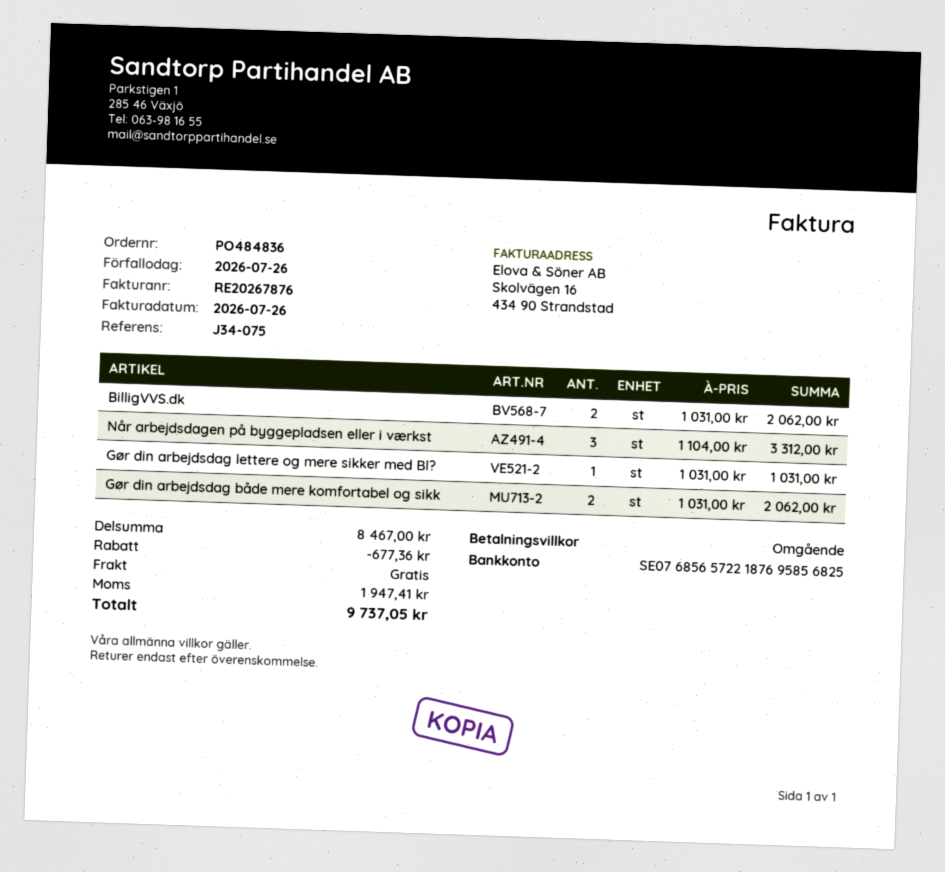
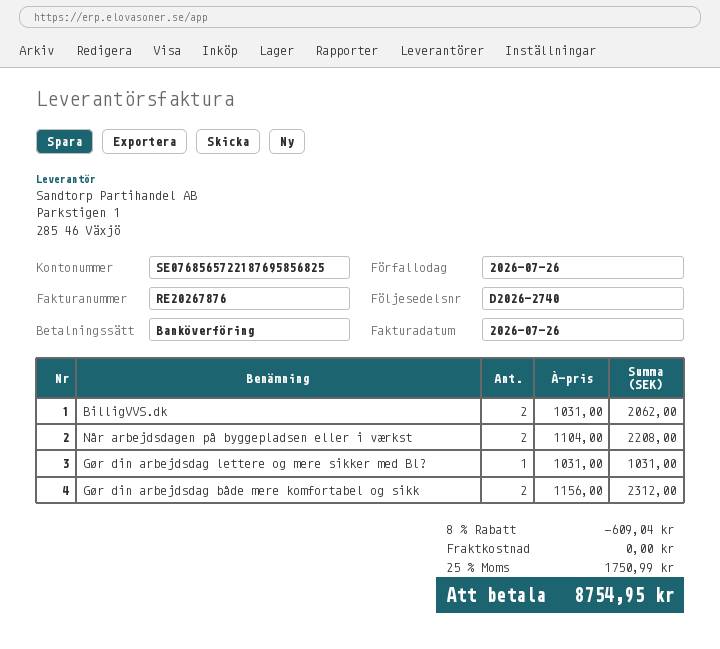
Når arbejdsdagen på byggepladsen eller i værkst: 3 x 1104.00 = 3312.00 -> 2 x 1104.00 = 2208.00
Gør din arbejdsdag både mere komfortabel og sikk: 2 x 1031.00 = 2062.00 -> 2 x 1156.00 = 2312.00
discount: 677.36 -> 609.04
tax: 1947.41 -> 1750.99
total: 9737.05 -> 8754.95

